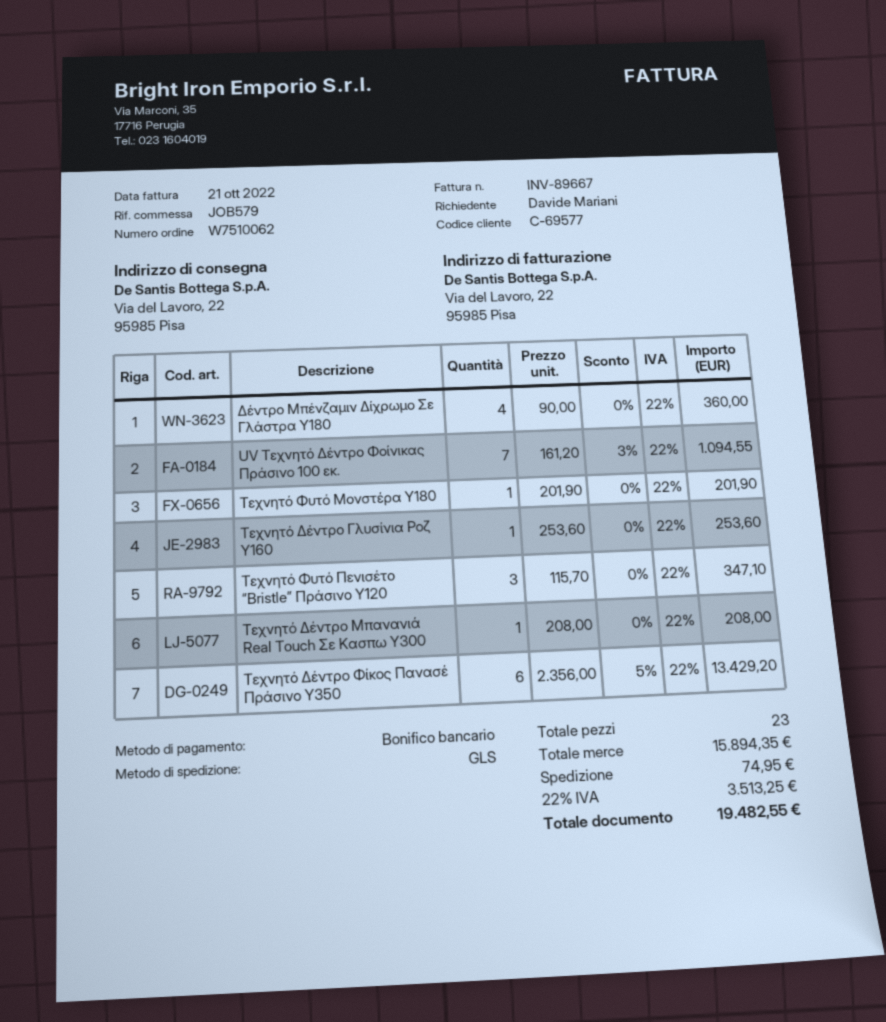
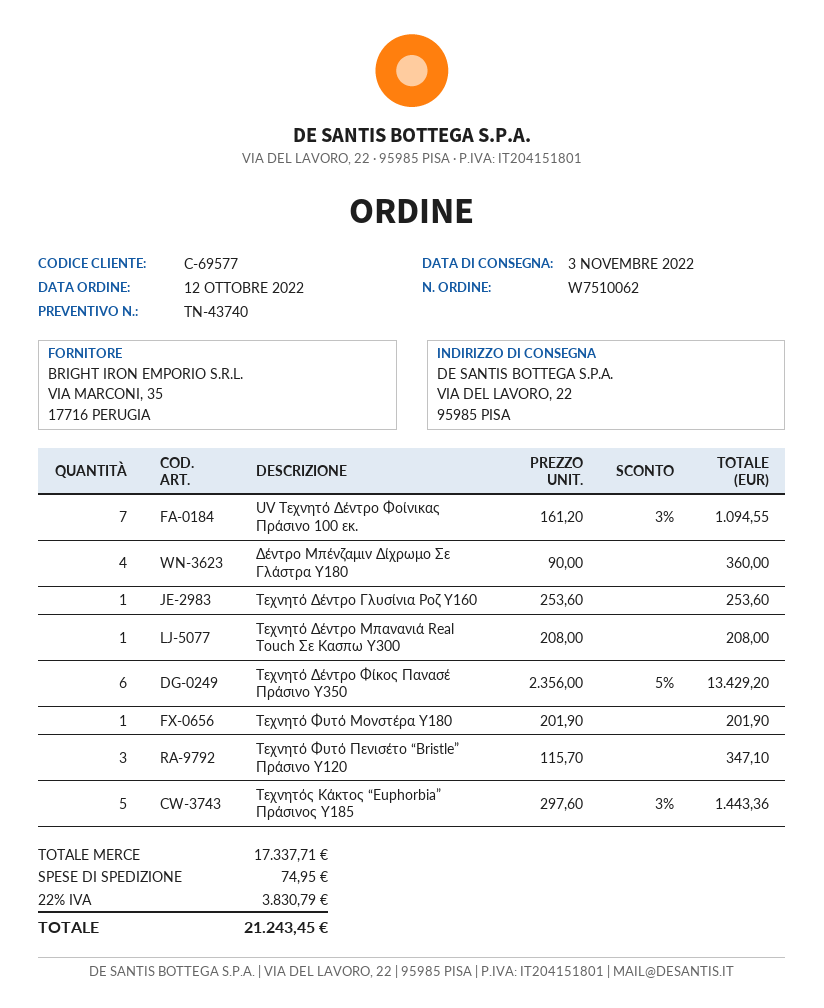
Τεχνητός Κάκτος “Euphorbia” Πράσινος Υ185: none -> 5 x 297.60 - 3% = 1443.36
subtotal: 15894.35 -> 17337.71
tax: 22% = 3513.25 -> 22% = 3830.79
total: 19482.55 -> 21243.45

